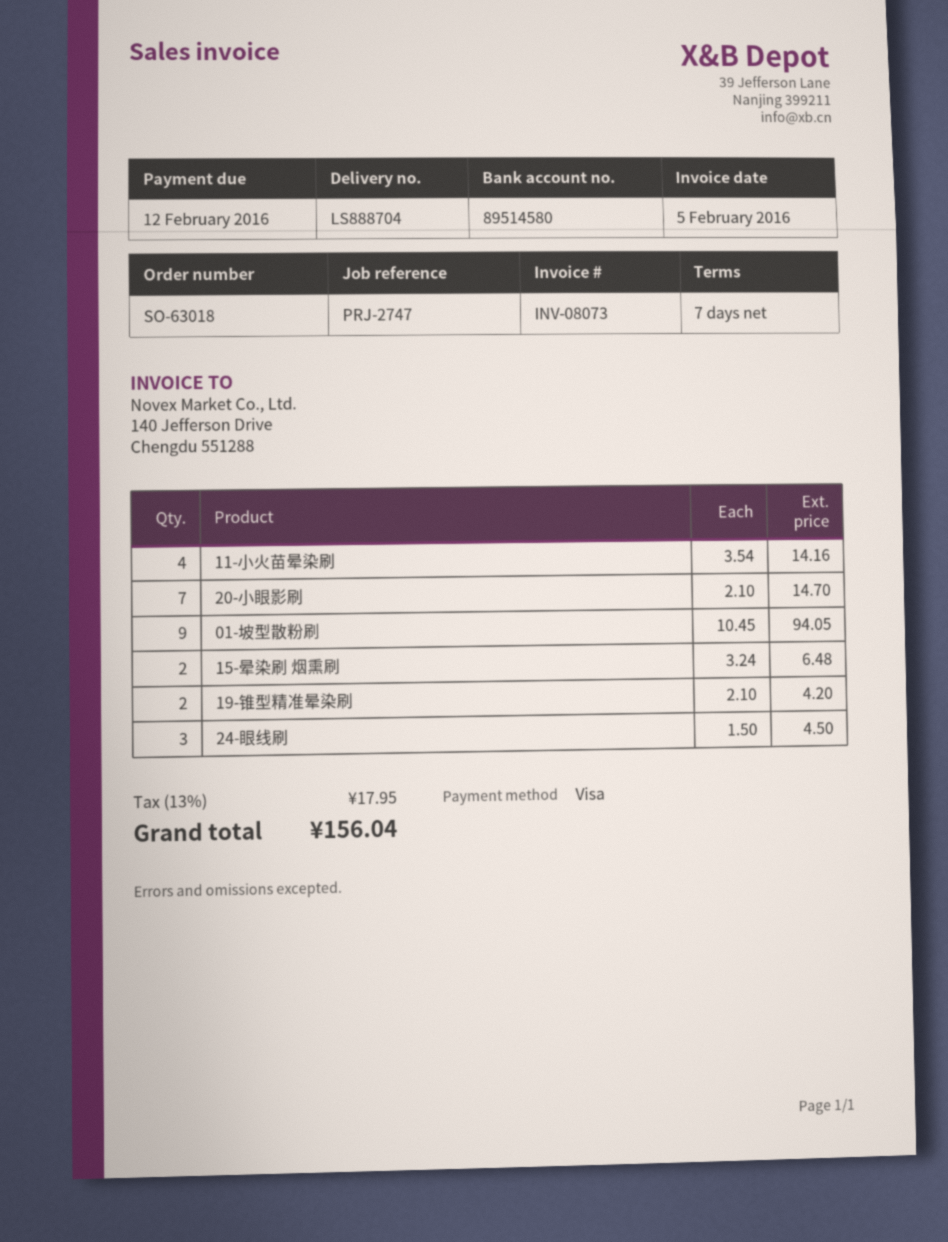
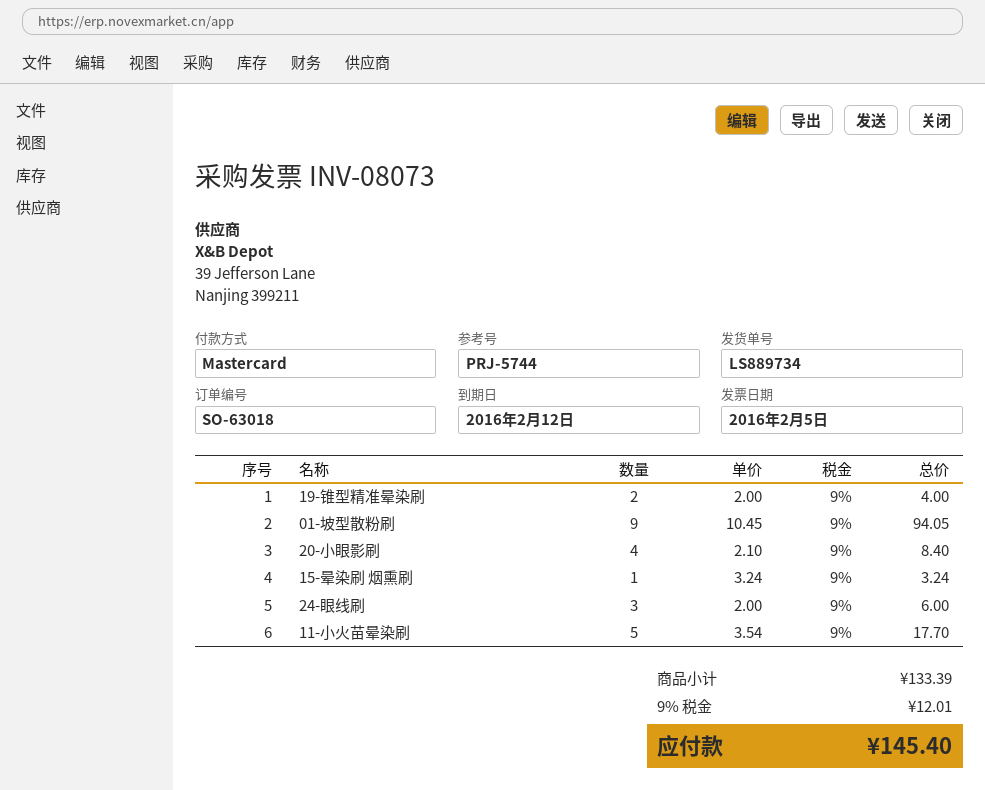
delivery note number: LS888704 -> LS889734
reference: PRJ-2747 -> PRJ-5744
payment method: Visa -> Mastercard
11-小火苗晕染刷: 4 x 3.54 = 14.16 -> 5 x 3.54 = 17.70
20-小眼影刷: 7 x 2.10 = 14.70 -> 4 x 2.10 = 8.40
15-晕染刷 烟熏刷: 2 x 3.24 = 6.48 -> 1 x 3.24 = 3.24
19-锥型精准晕染刷: 2 x 2.10 = 4.20 -> 2 x 2.00 = 4.00
24-眼线刷: 3 x 1.50 = 4.50 -> 3 x 2.00 = 6.00
tax: 13% = 17.95 -> 9% = 12.01
total: 156.04 -> 145.40

